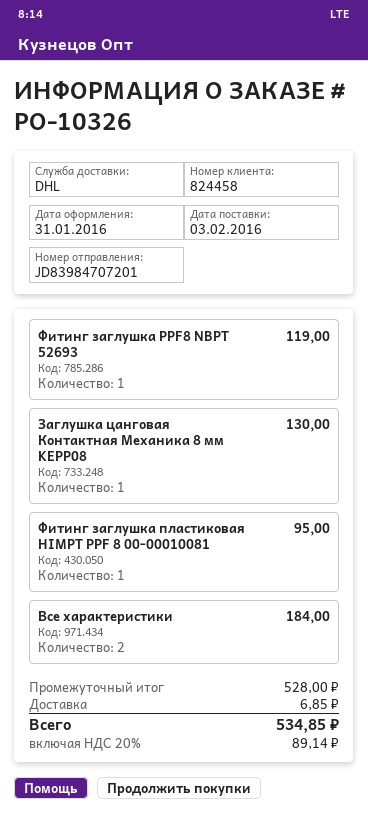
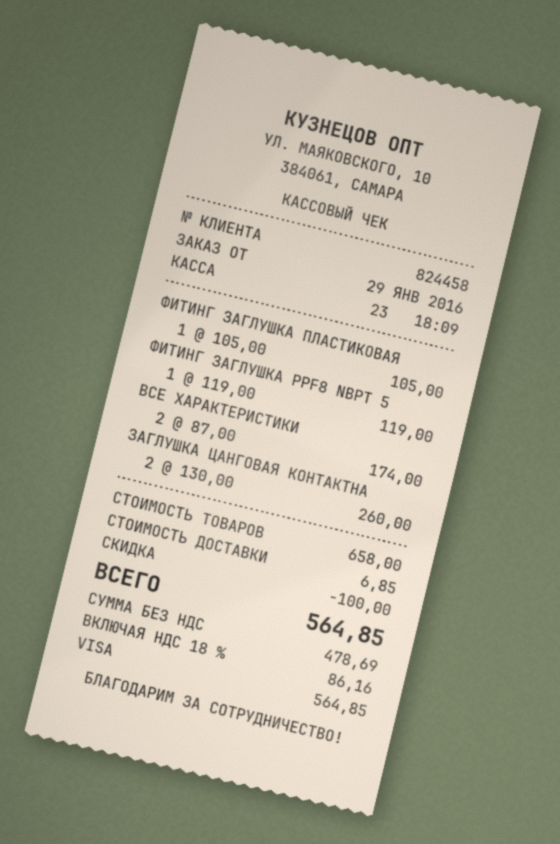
order date: 2016-01-31 -> 2016-01-29
Заглушка цанговая Контактная Механика 8 мм KEPP08: 1 for 130.00 -> 2 for 260.00
Фитинг заглушка пластиковая HIMPT PPF 8 00-00010081: 1 for 95.00 -> 1 for 105.00
Все характеристики: 2 for 184.00 -> 2 for 174.00
subtotal: 528.00 -> 658.00
discount: none -> 100.00
tax: 20% = 89.14 -> 18% = 86.16
total: 534.85 -> 564.85

